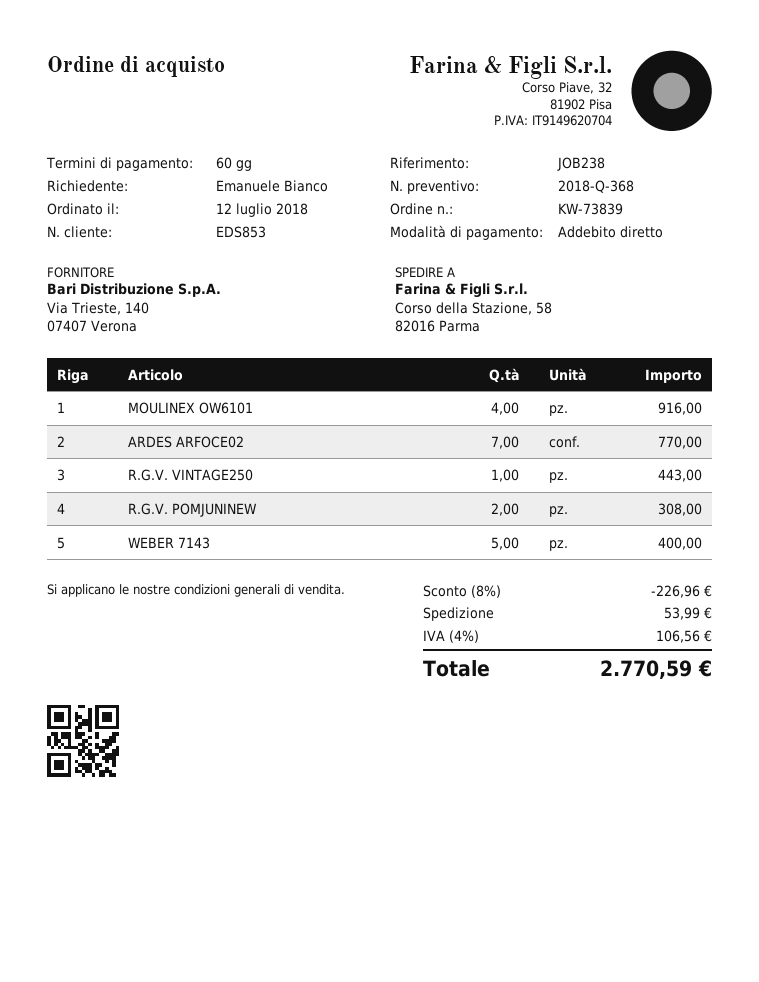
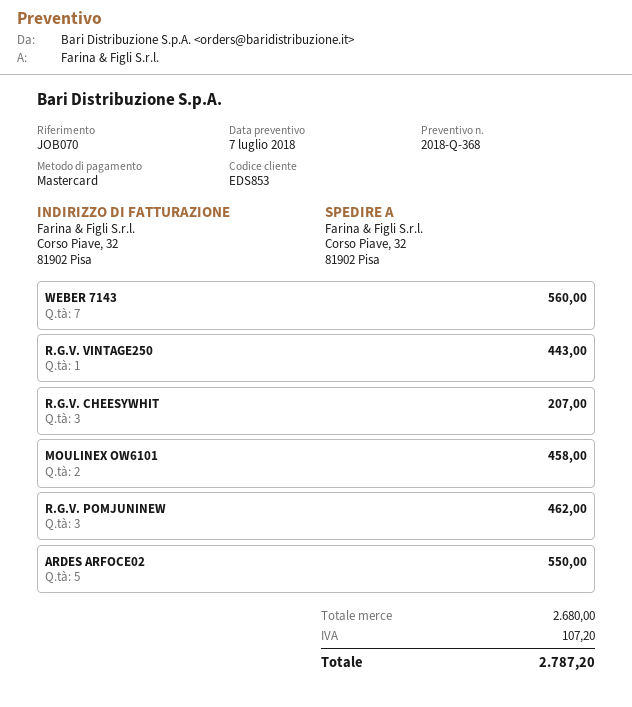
reference: JOB238 -> JOB070
payment method: direct debit -> Mastercard
ship to: Corso della Stazione, 58, 82016 Parma -> Corso Piave, 32, 81902 Pisa
MOULINEX OW6101: 4 for 916.00 -> 2 for 458.00
ARDES ARFOCE02: 7 for 770.00 -> 5 for 550.00
R.G.V. POMJUNINEW: 2 for 308.00 -> 3 for 462.00
WEBER 7143: 5 for 400.00 -> 7 for 560.00
R.G.V. CHEESYWHIT: none -> 3 for 207.00
discount: 8% = 226.96 -> none
shipping: 53.99 -> none
tax: 106.56 -> 107.20
total: 2770.59 -> 2787.20

